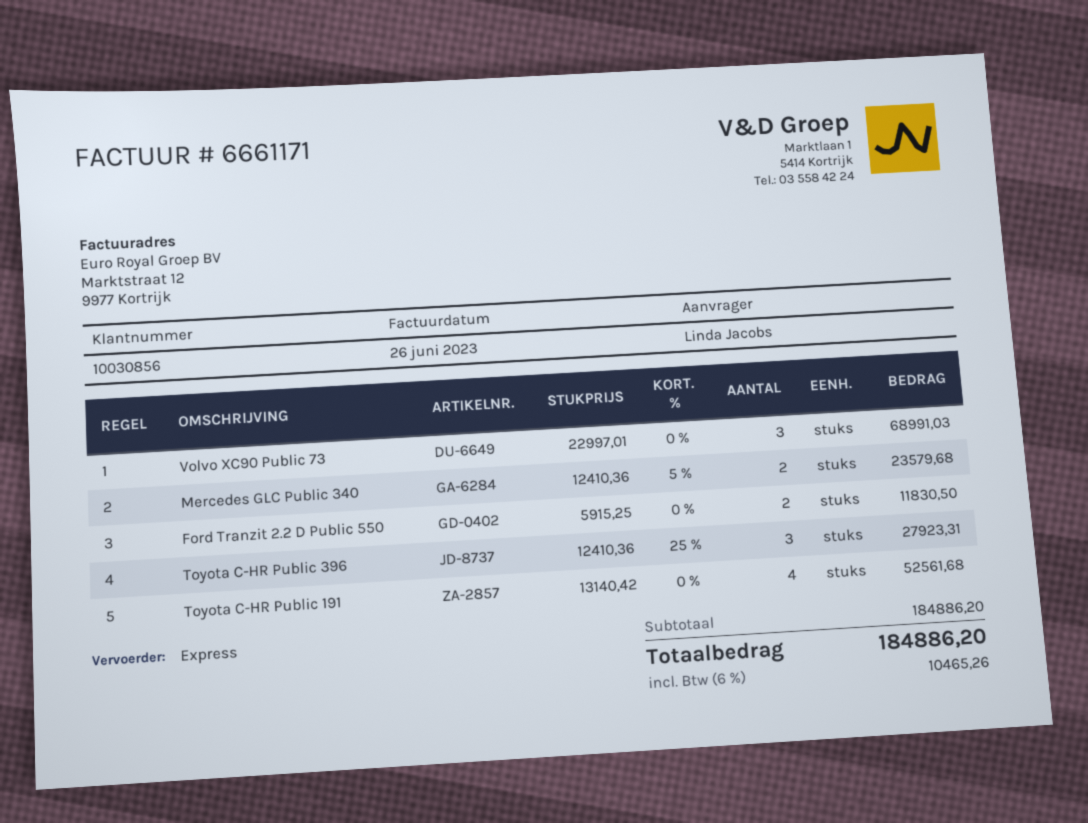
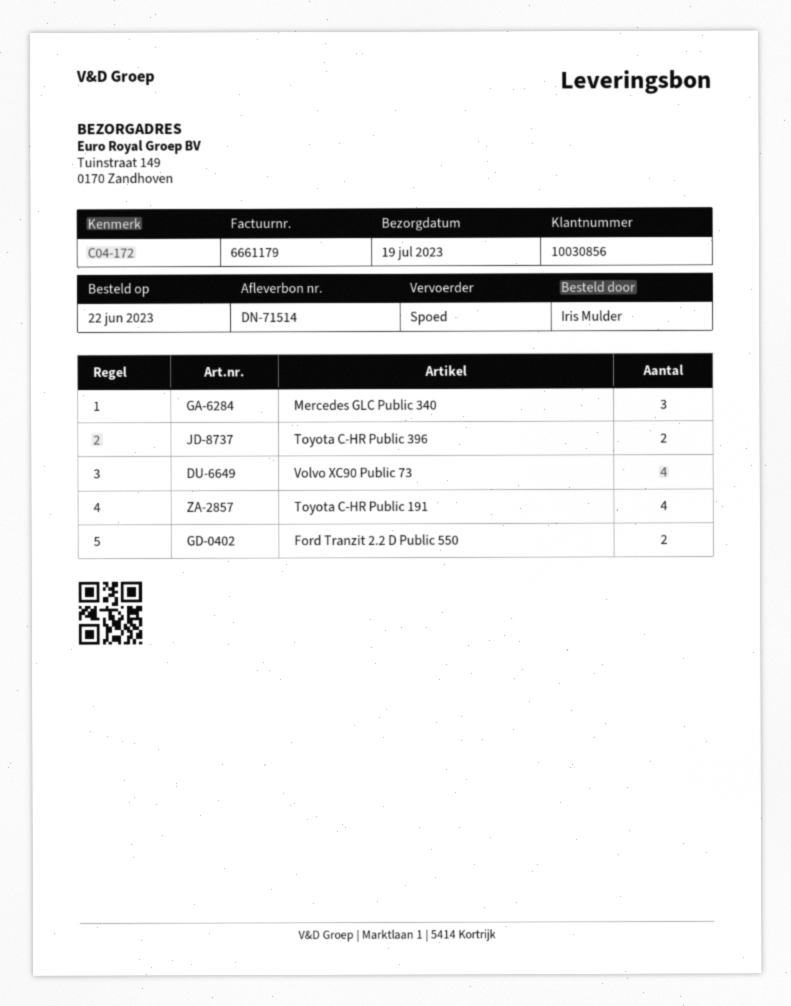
invoice number: 6661171 -> 6661179
ordered by: Linda Jacobs -> Iris Mulder
Volvo XC90 Public 73: 3 -> 4
Mercedes GLC Public 340: 2 -> 3
Toyota C-HR Public 396: 3 -> 2

